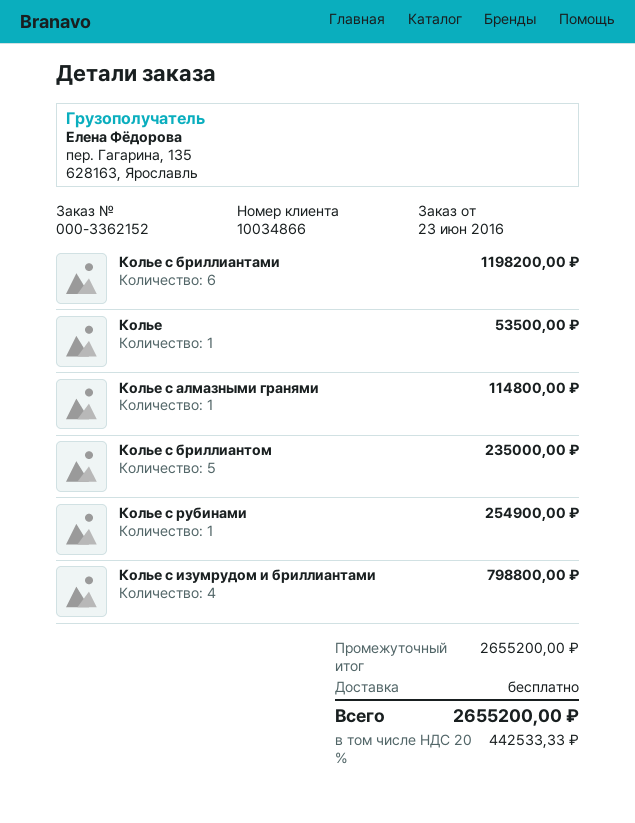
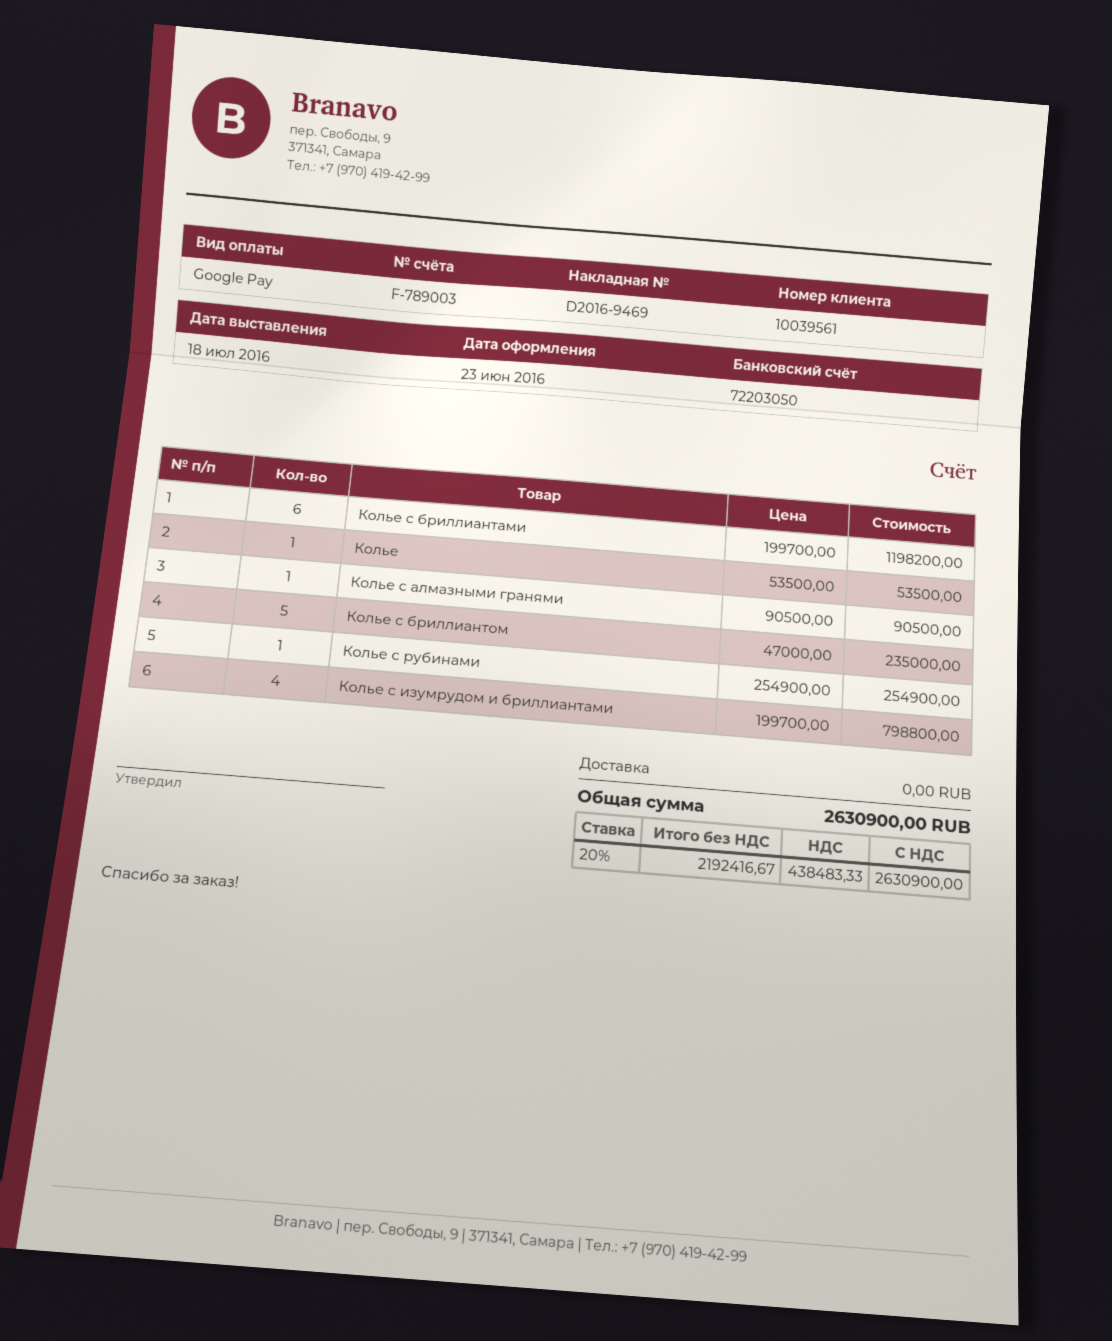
customer number: 10034866 -> 10039561
Колье с алмазными гранями: 1 for 114800.00 -> 1 for 90500.00
tax: 20% = 442533.33 -> 20% = 438483.33
total: 2655200.00 -> 2630900.00

